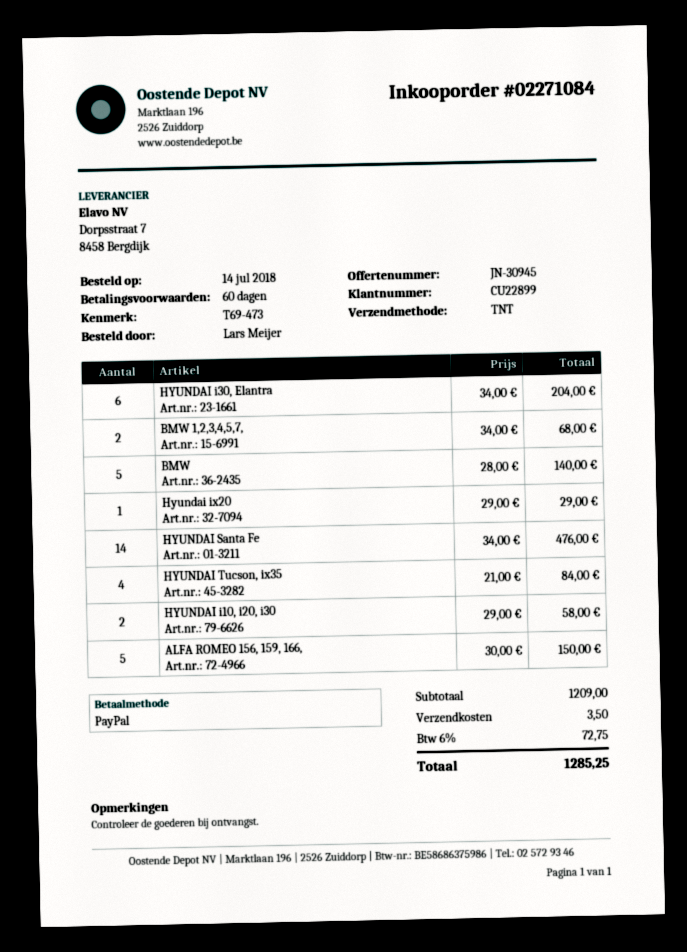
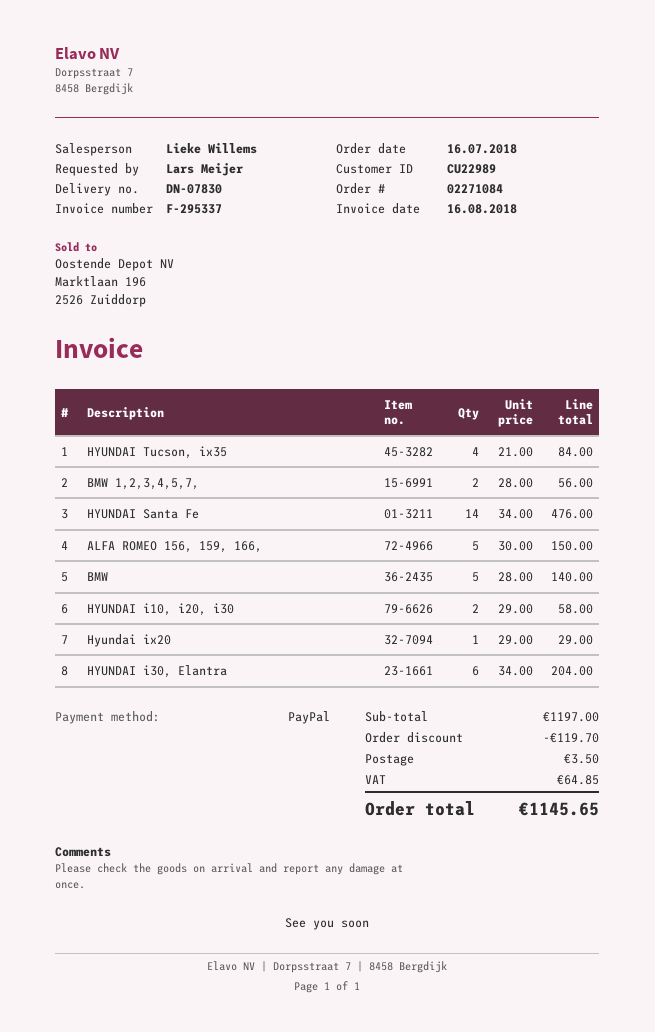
order date: 2018-07-14 -> 2018-07-16
customer number: CU22899 -> CU22989
BMW 1,2,3,4,5,7,: 2 x 34.00 = 68.00 -> 2 x 28.00 = 56.00
subtotal: 1209.00 -> 1197.00
discount: none -> 119.70
tax: 72.75 -> 64.85
total: 1285.25 -> 1145.65

